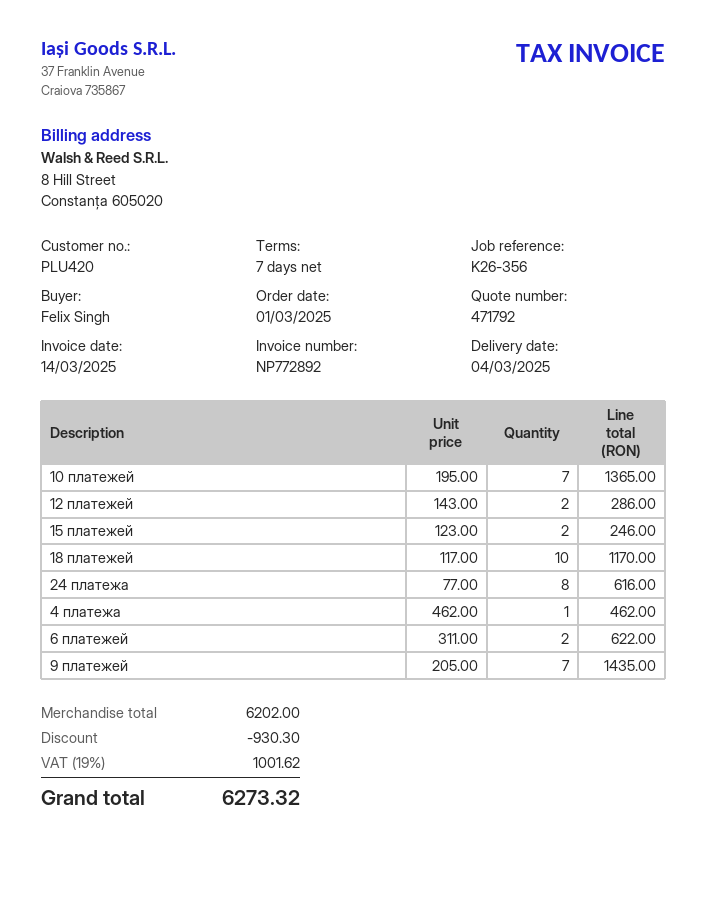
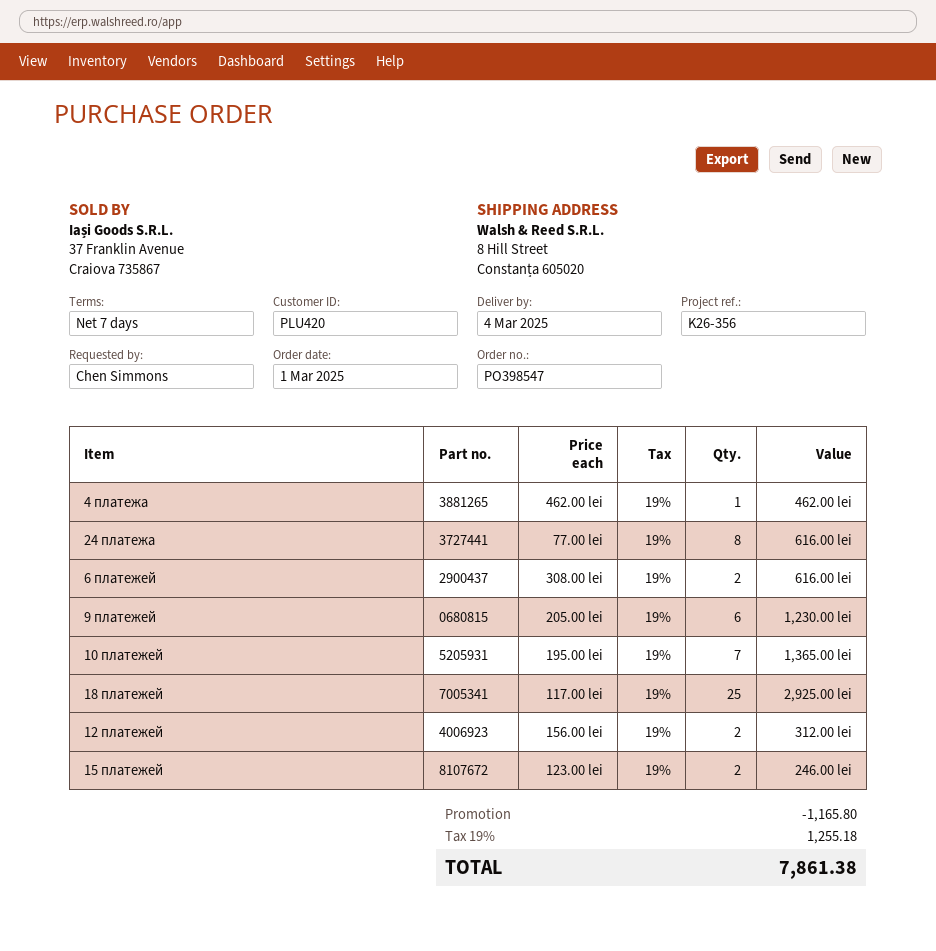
ordered by: Felix Singh -> Chen Simmons
12 платежей: 2 x 143.00 = 286.00 -> 2 x 156.00 = 312.00
18 платежей: 10 x 117.00 = 1170.00 -> 25 x 117.00 = 2925.00
6 платежей: 2 x 311.00 = 622.00 -> 2 x 308.00 = 616.00
9 платежей: 7 x 205.00 = 1435.00 -> 6 x 205.00 = 1230.00
discount: 930.30 -> 1165.80
tax: 19% = 1001.62 -> 19% = 1255.18
total: 6273.32 -> 7861.38

